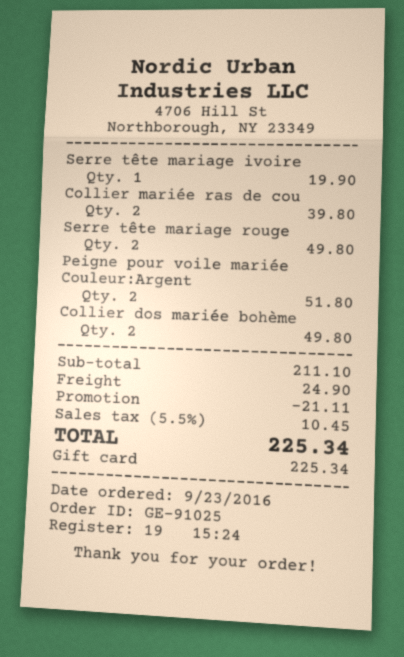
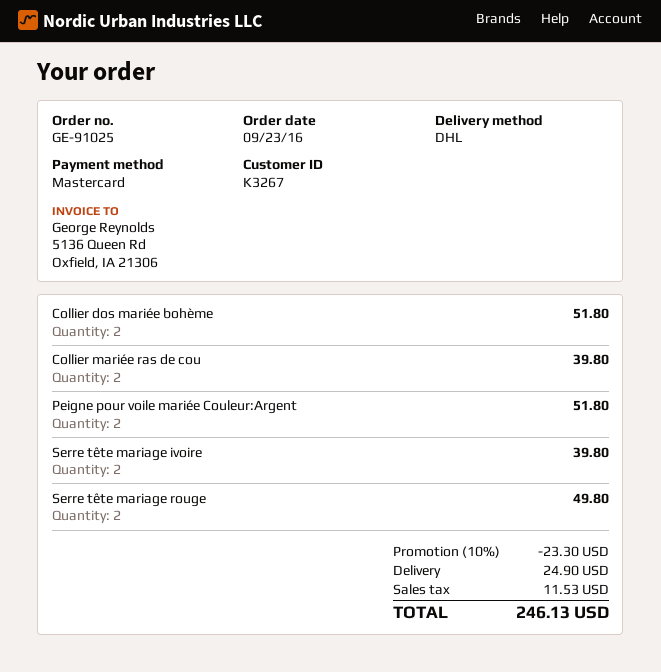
payment method: gift card -> Mastercard
Serre tête mariage ivoire: 1 for 19.90 -> 2 for 39.80
Collier dos mariée bohème: 2 for 49.80 -> 2 for 51.80
discount: 21.11 -> 23.30
tax: 10.45 -> 11.53
total: 225.34 -> 246.13

